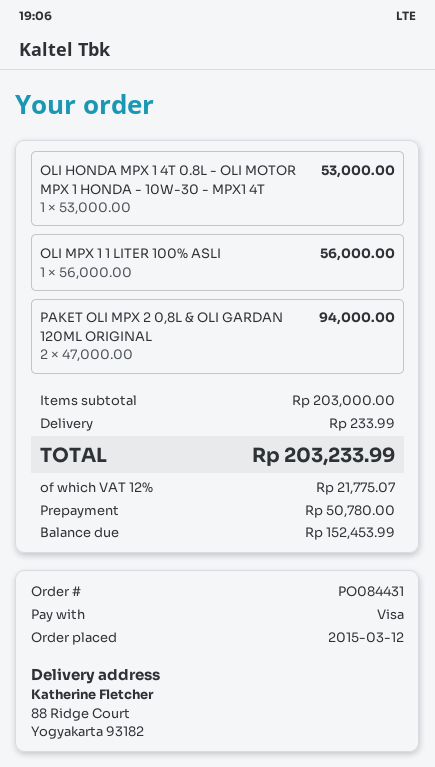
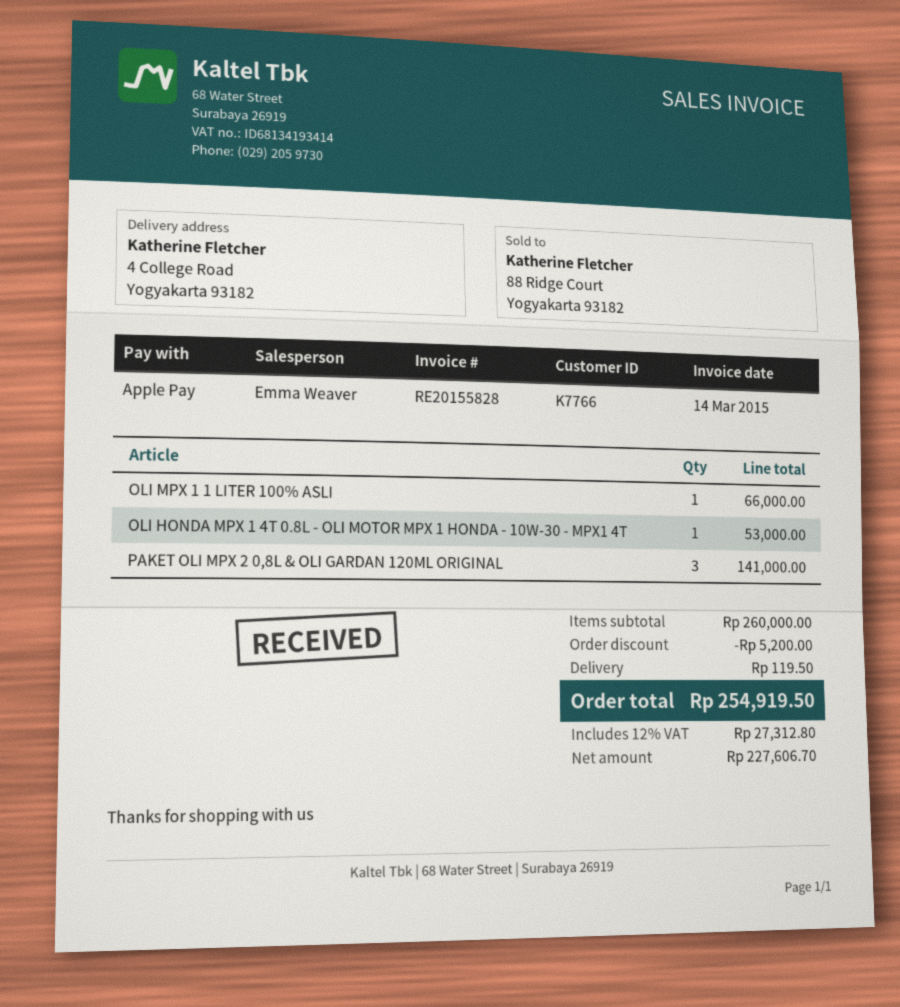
payment method: Visa -> Apple Pay
ship to: 88 Ridge Court, Yogyakarta 93182 -> 4 College Road, Yogyakarta 93182
OLI MPX 1 1 LITER 100% ASLI: 1 for 56000.00 -> 1 for 66000.00
PAKET OLI MPX 2 0,8L & OLI GARDAN 120ML ORIGINAL: 2 for 94000.00 -> 3 for 141000.00
subtotal: 203000.00 -> 260000.00
discount: none -> 5200.00
shipping: 233.99 -> 119.50
tax: 12% = 21775.07 -> 12% = 27312.80
total: 203233.99 -> 254919.50

